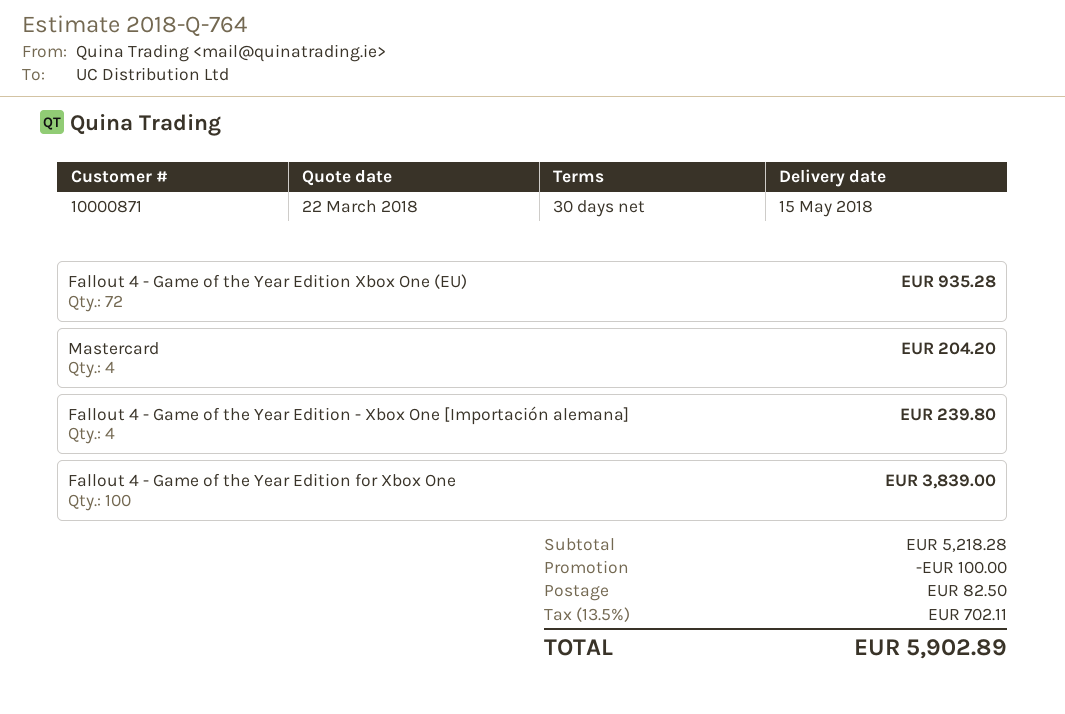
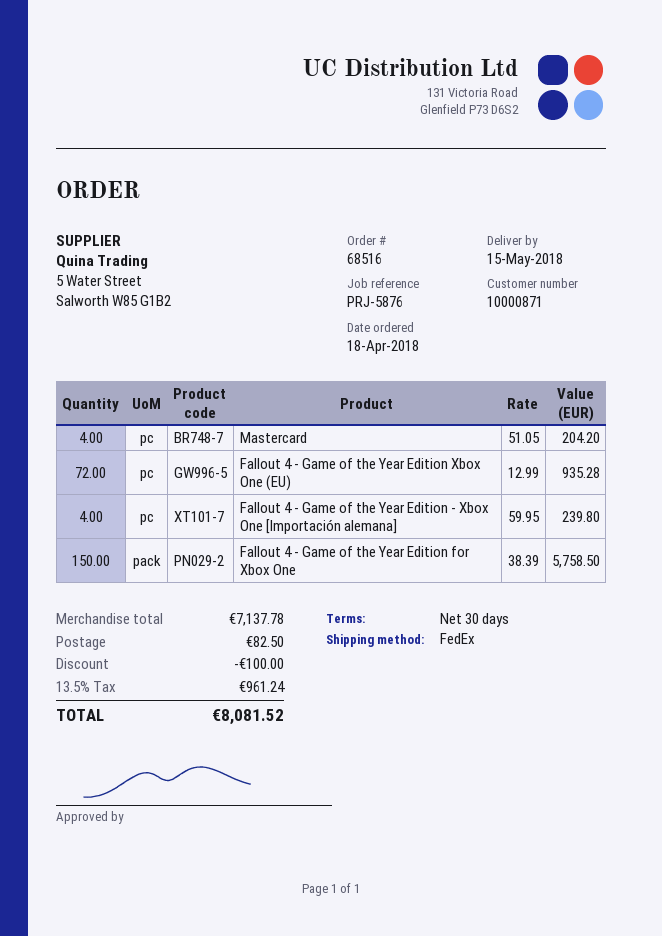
Fallout 4 - Game of the Year Edition for Xbox One: 100 for 3839.00 -> 150 for 5758.50
subtotal: 5218.28 -> 7137.78
tax: 13.5% = 702.11 -> 13.5% = 961.24
total: 5902.89 -> 8081.52

